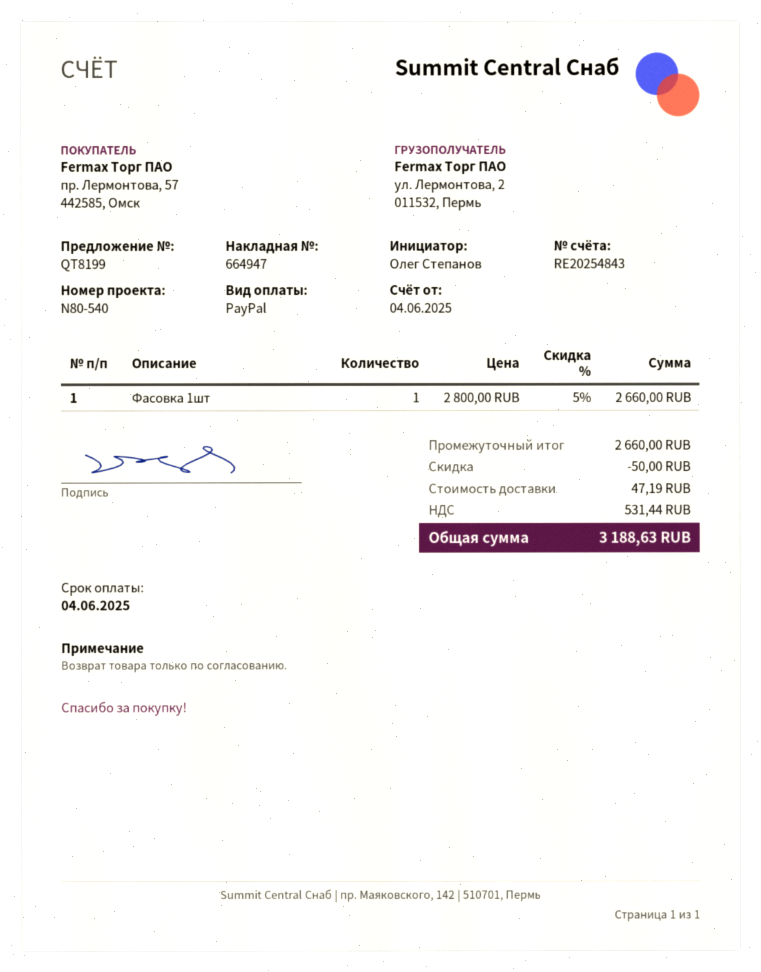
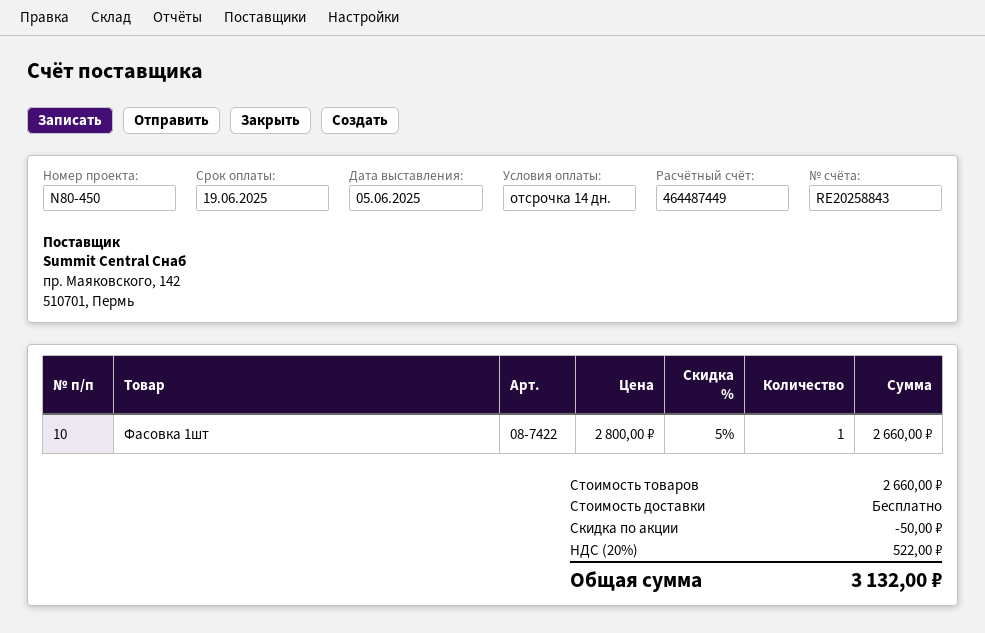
invoice number: RE20254843 -> RE20258843
invoice date: 2025-06-04 -> 2025-06-05
due date: 2025-06-04 -> 2025-06-19
reference: N80-540 -> N80-450
shipping: 47.19 -> 0.00
tax: 531.44 -> 522.00
total: 3188.63 -> 3132.00

